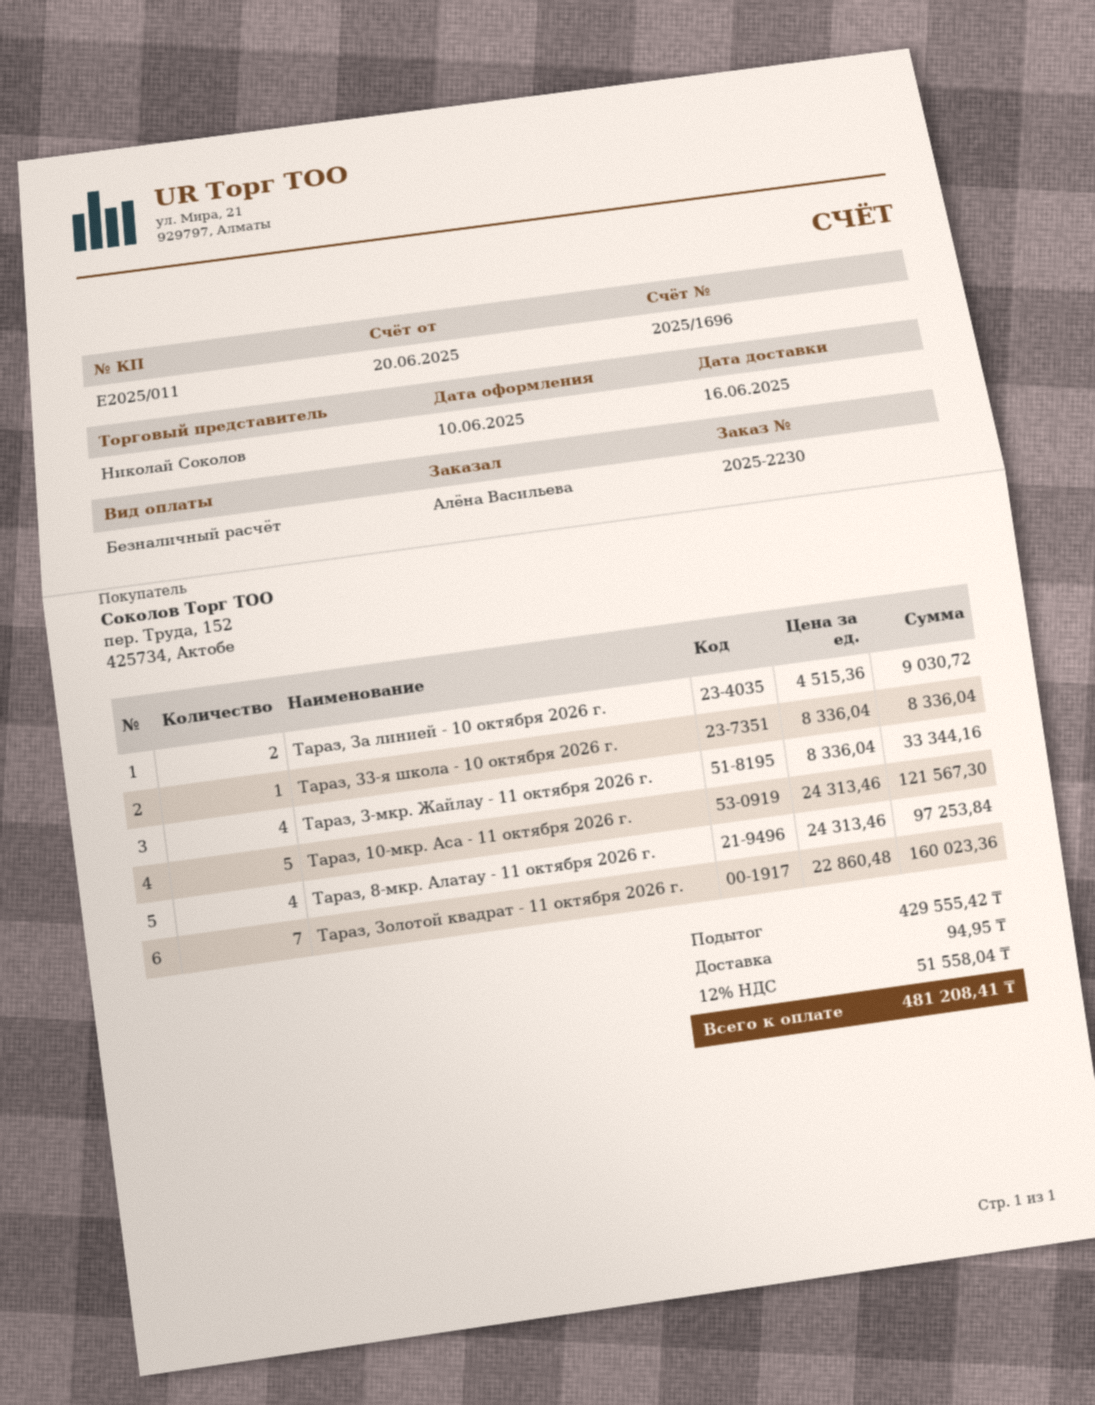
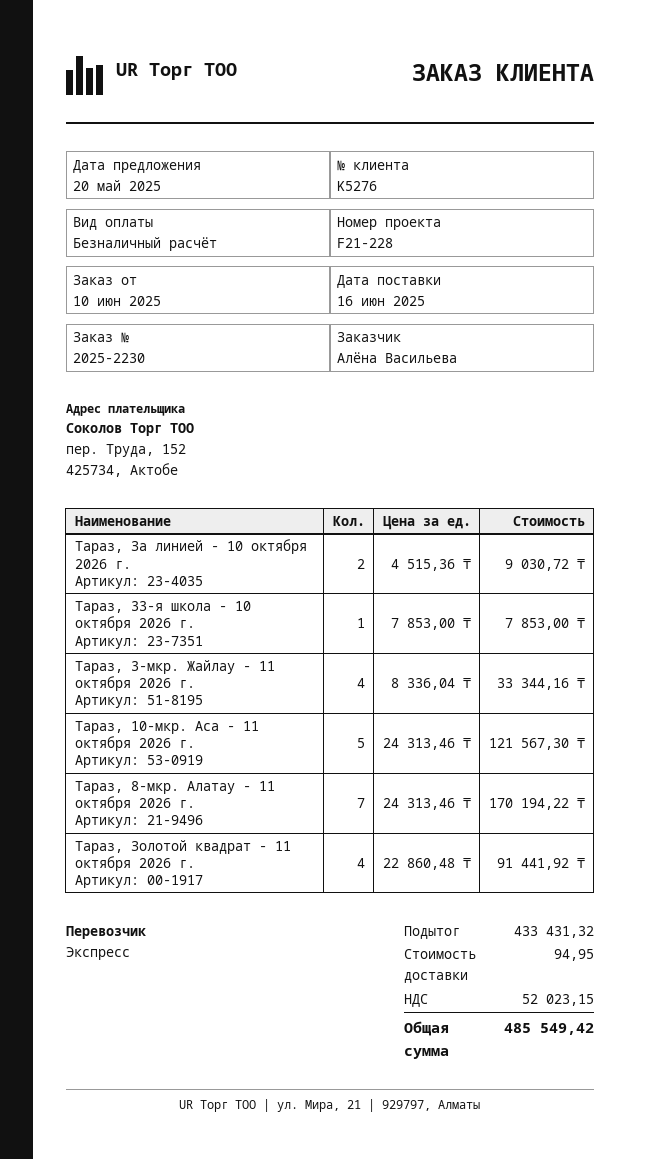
Тараз, 33-я школа - 10 октября 2026 г.: 1 x 8336.04 = 8336.04 -> 1 x 7853.00 = 7853.00
Тараз, 8-мкр. Алатау - 11 октября 2026 г.: 4 x 24313.46 = 97253.84 -> 7 x 24313.46 = 170194.22
Тараз, Золотой квадрат - 11 октября 2026 г.: 7 x 22860.48 = 160023.36 -> 4 x 22860.48 = 91441.92
subtotal: 429555.42 -> 433431.32
tax: 51558.04 -> 52023.15
total: 481208.41 -> 485549.42

